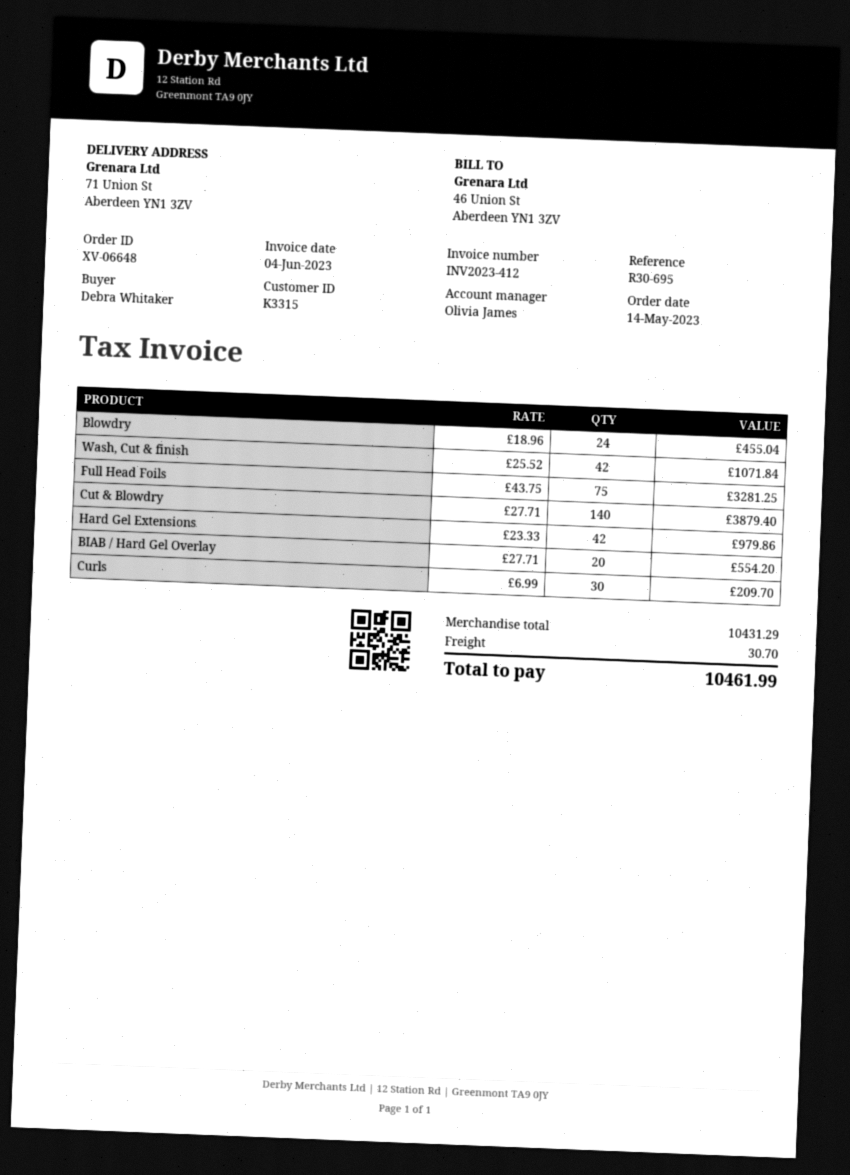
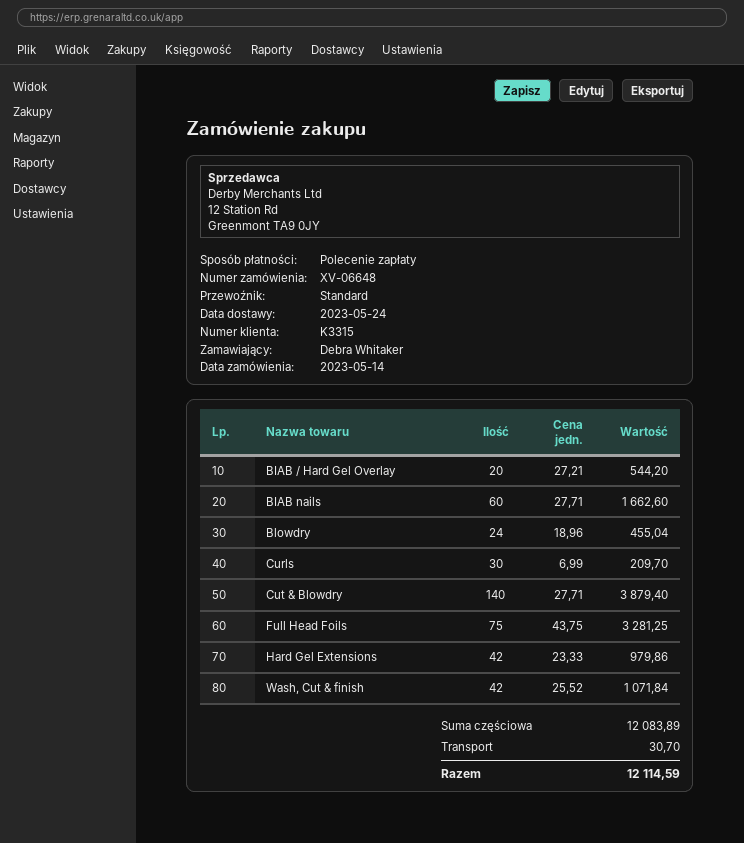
BIAB / Hard Gel Overlay: 20 x 27.71 = 554.20 -> 20 x 27.21 = 544.20
BIAB nails: none -> 60 x 27.71 = 1662.60
subtotal: 10431.29 -> 12083.89
total: 10461.99 -> 12114.59

